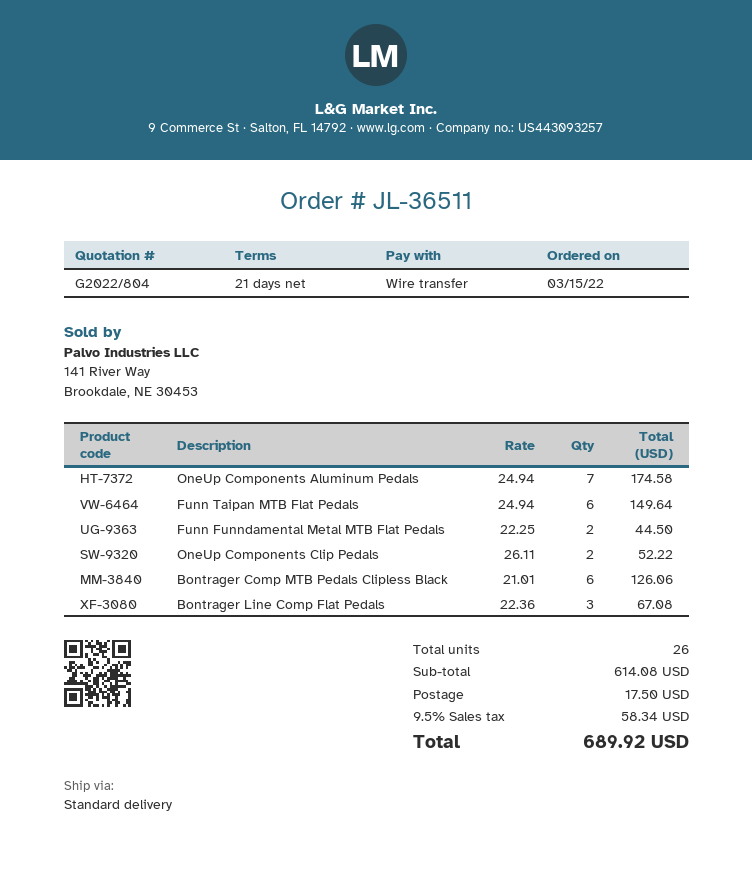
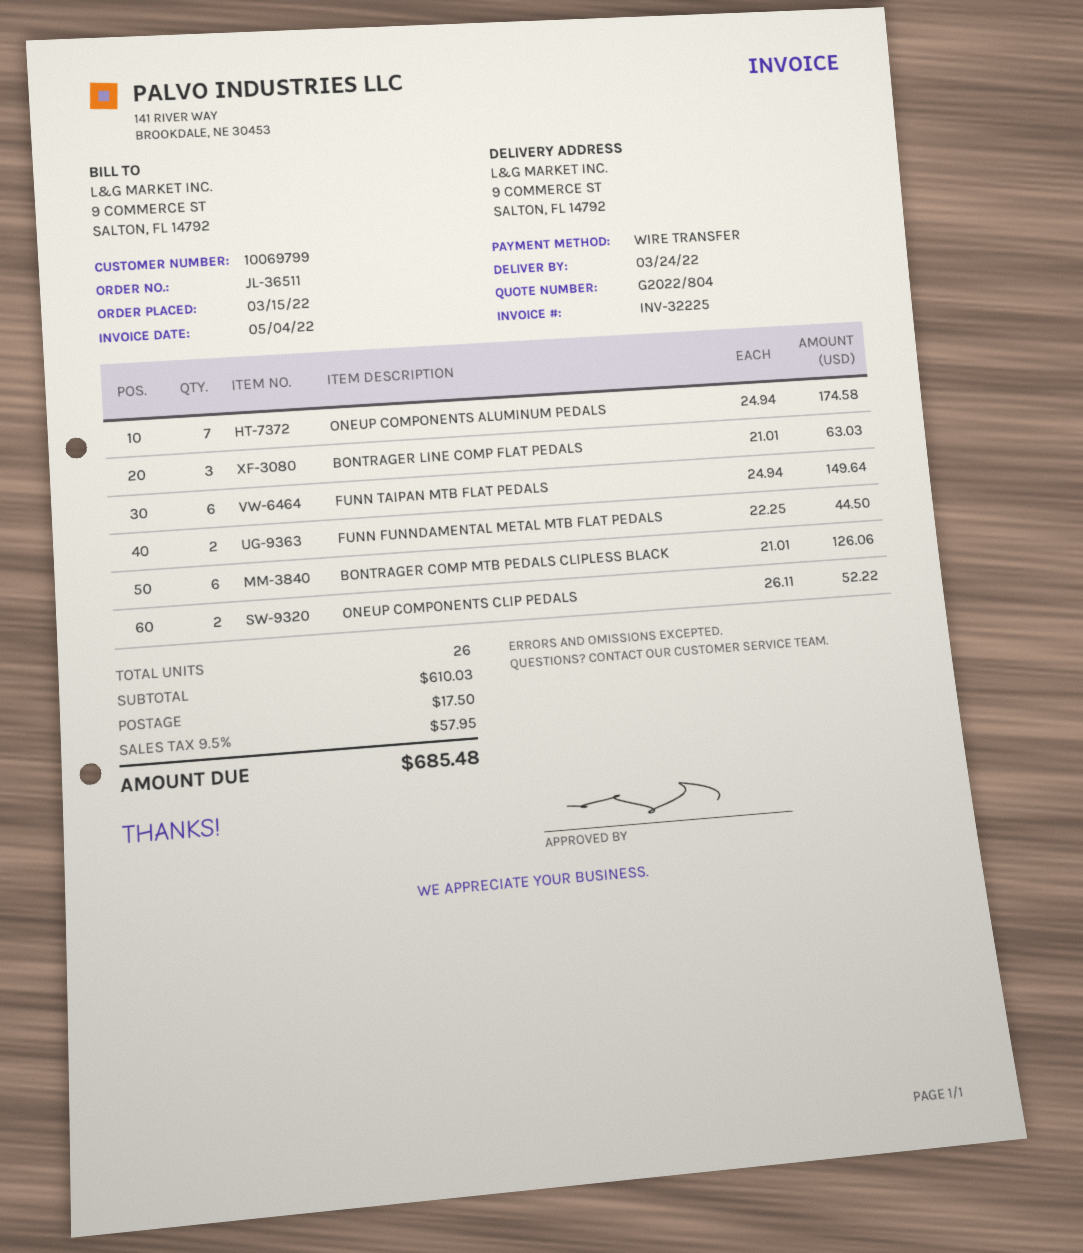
Bontrager Line Comp Flat Pedals: 3 x 22.36 = 67.08 -> 3 x 21.01 = 63.03
subtotal: 614.08 -> 610.03
tax: 9.5% = 58.34 -> 9.5% = 57.95
total: 689.92 -> 685.48

